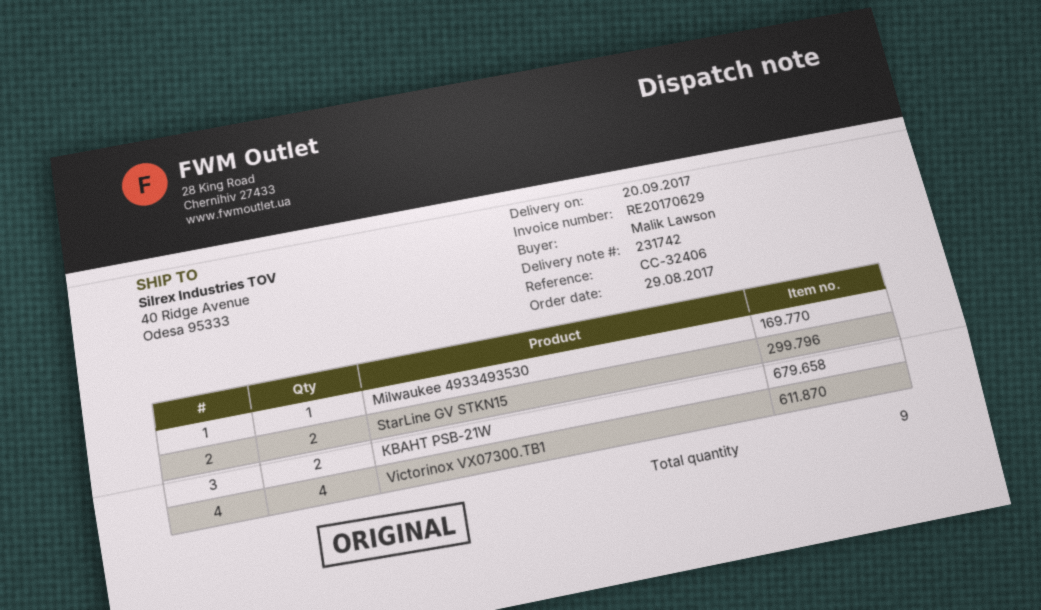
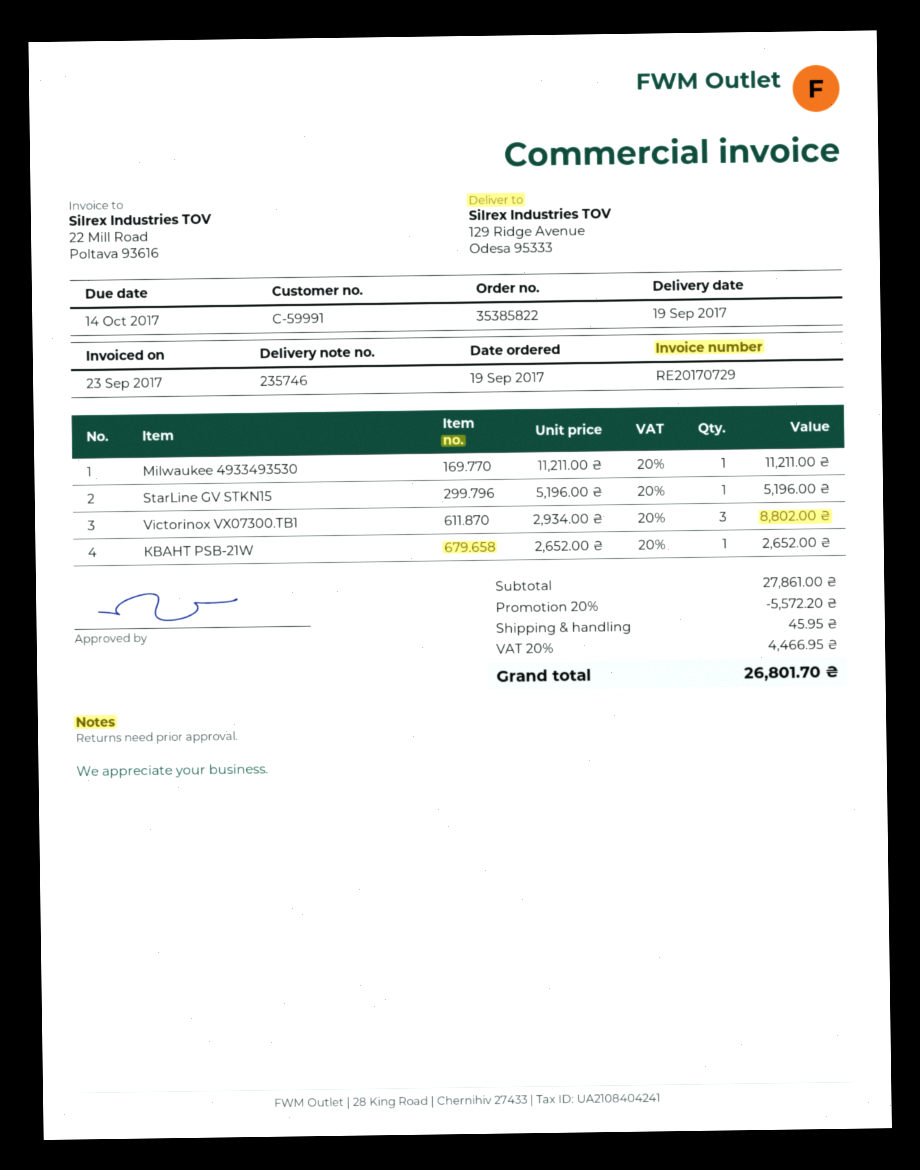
order date: 2017-08-29 -> 2017-09-19
delivery note number: 231742 -> 235746
delivery date: 2017-09-20 -> 2017-09-19
invoice number: RE20170629 -> RE20170729
ship to: 40 Ridge Avenue, Odesa 95333 -> 129 Ridge Avenue, Odesa 95333
StarLine GV STKN15: 2 -> 1
КВАНТ PSB-21W: 2 -> 1
Victorinox VX07300.TB1: 4 -> 3

